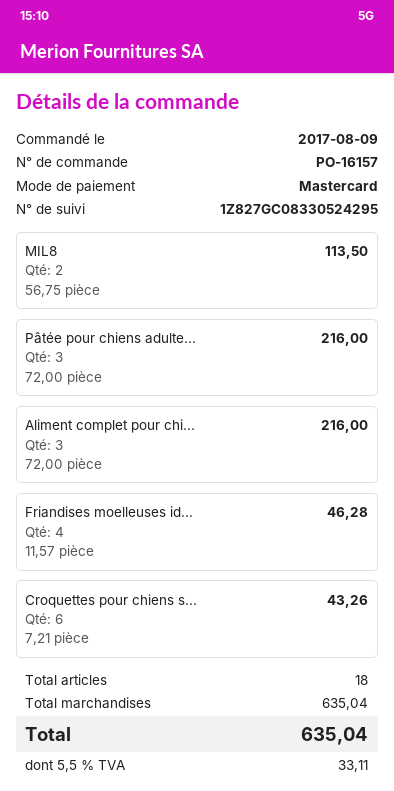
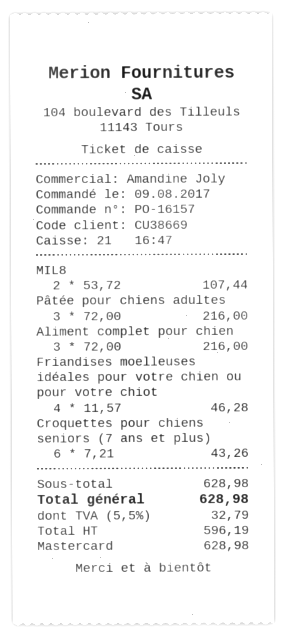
MIL8: 2 x 56.75 = 113.50 -> 2 x 53.72 = 107.44
subtotal: 635.04 -> 628.98
tax: 5.5% = 33.11 -> 5.5% = 32.79
total: 635.04 -> 628.98

